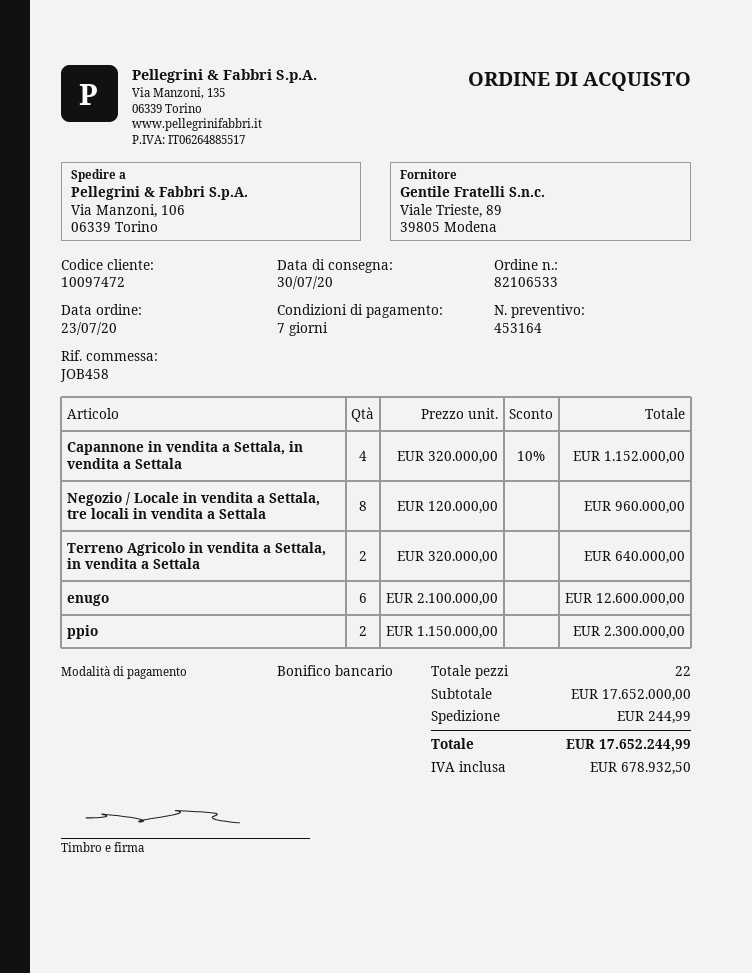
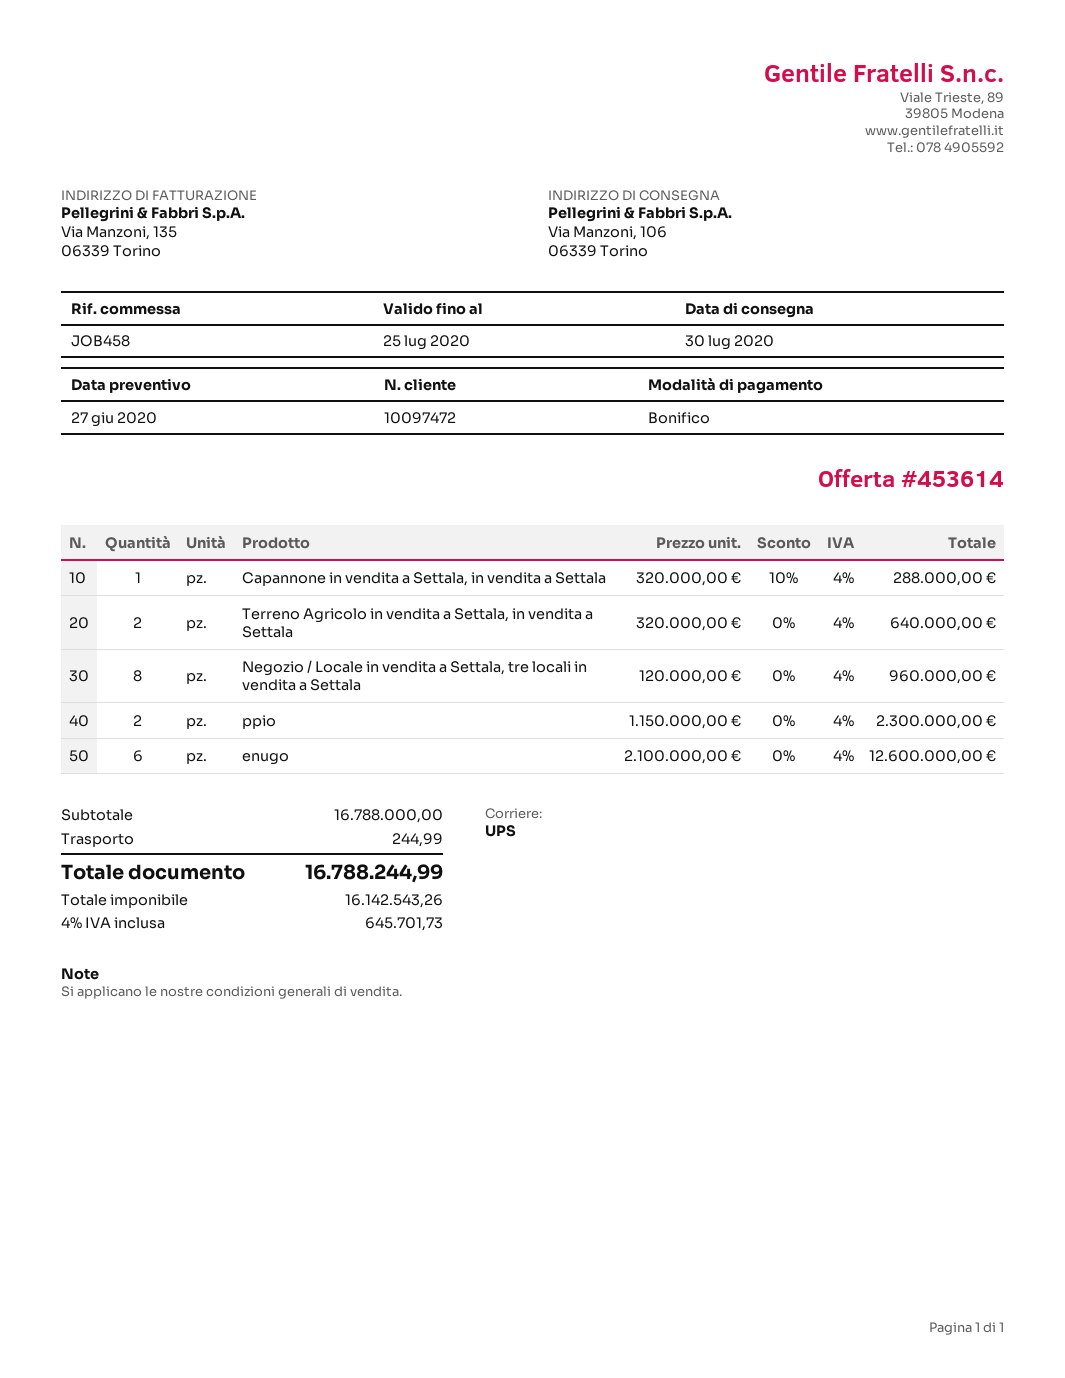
quote number: 453164 -> 453614
Capannone in vendita a Settala, in vendita a Settala: 4 x 320000.00 - 10% = 1152000.00 -> 1 x 320000.00 - 10% = 288000.00
subtotal: 17652000.00 -> 16788000.00
tax: 678932.50 -> 645701.73
total: 17652244.99 -> 16788244.99

